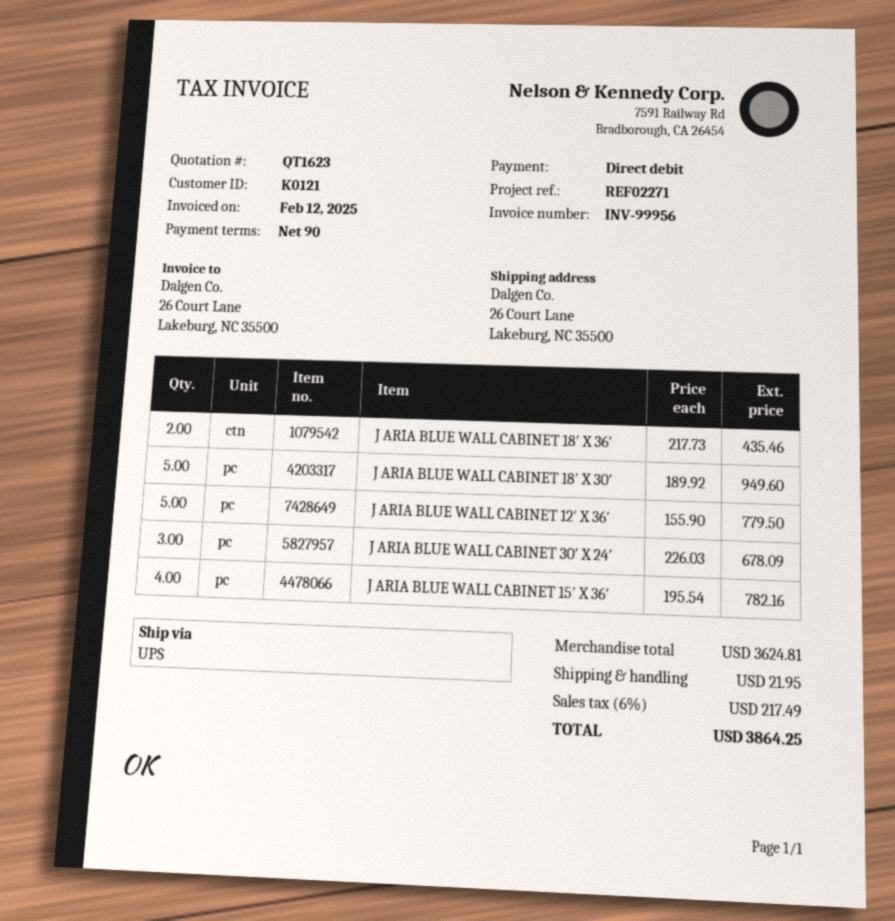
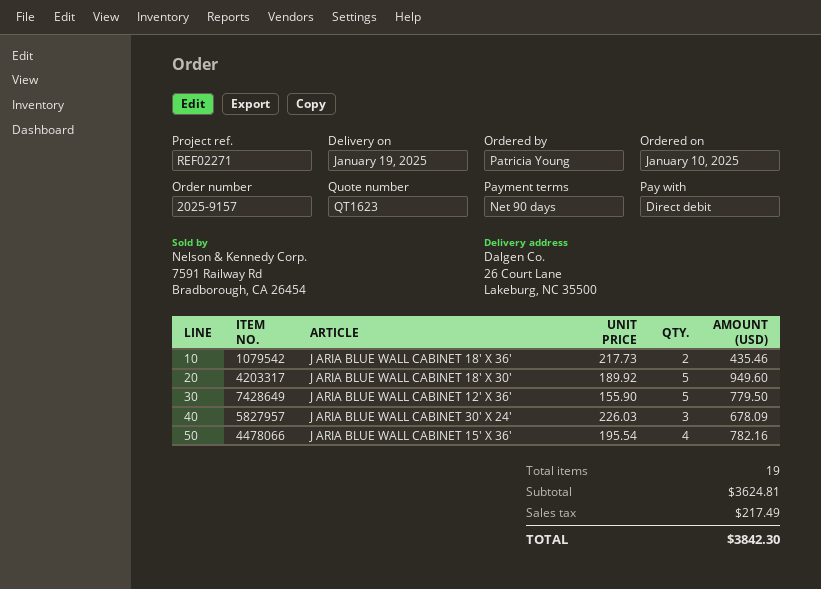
shipping: 21.95 -> none
total: 3864.25 -> 3842.30

